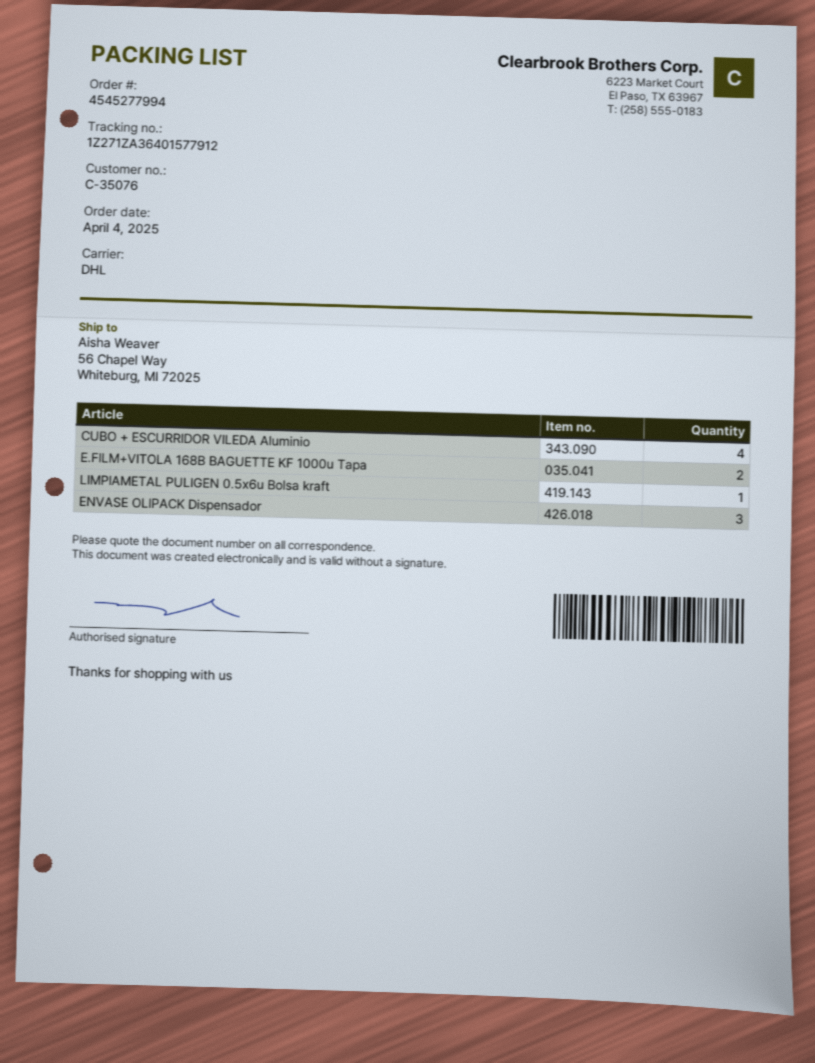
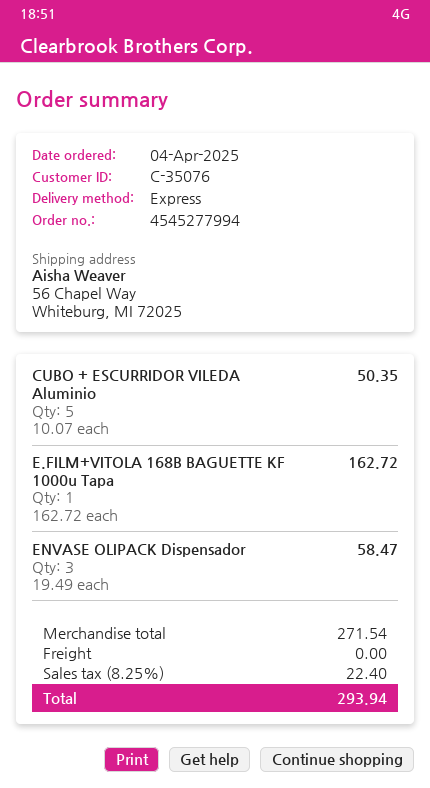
shipping method: DHL -> express
CUBO + ESCURRIDOR VILEDA Aluminio: 4 -> 5
E.FILM+VITOLA 168B BAGUETTE KF 1000u Tapa: 2 -> 1
LIMPIAMETAL PULIGEN 0.5x6u Bolsa kraft: 1 -> none

